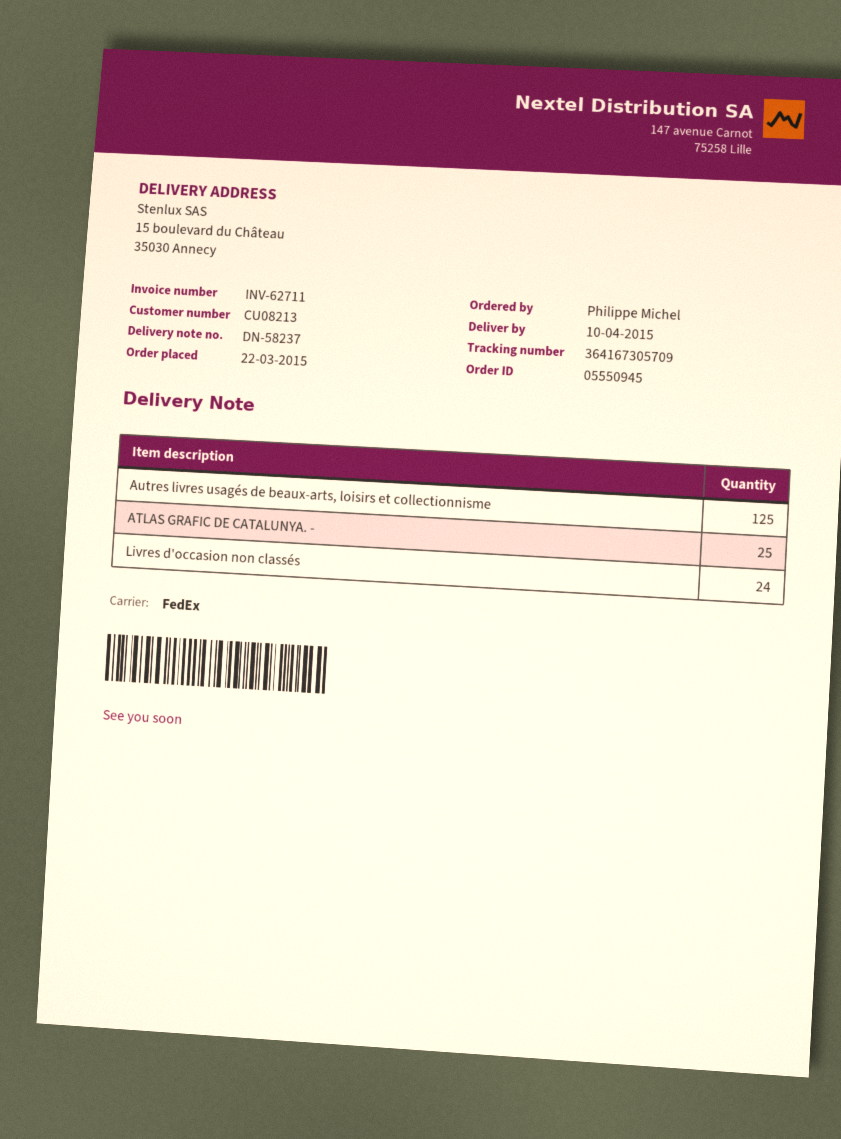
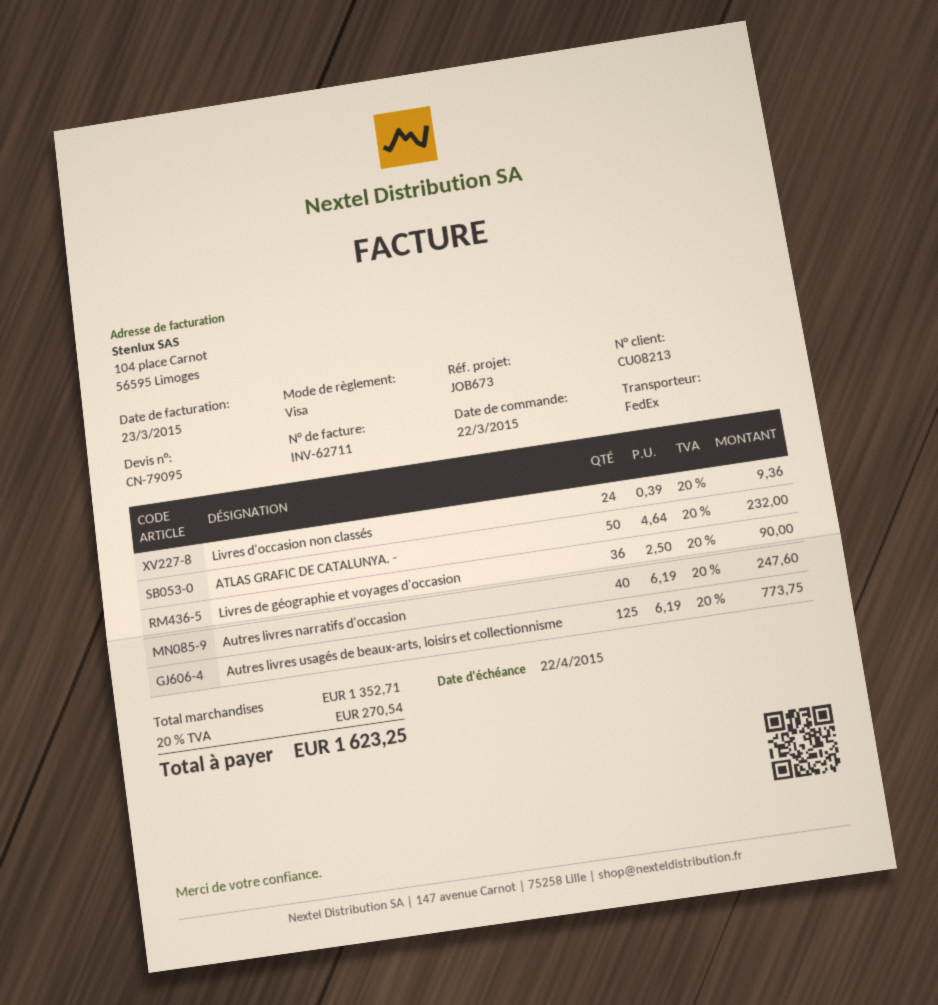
ATLAS GRAFIC DE CATALUNYA. -: 25 -> 50
Livres de géographie et voyages d'occasion: none -> 36
Autres livres narratifs d'occasion: none -> 40

